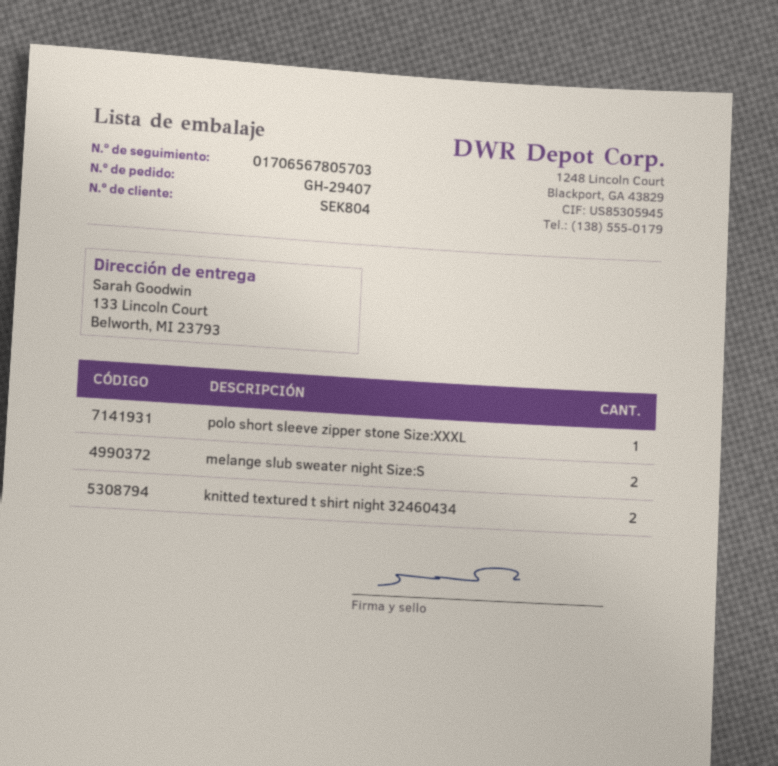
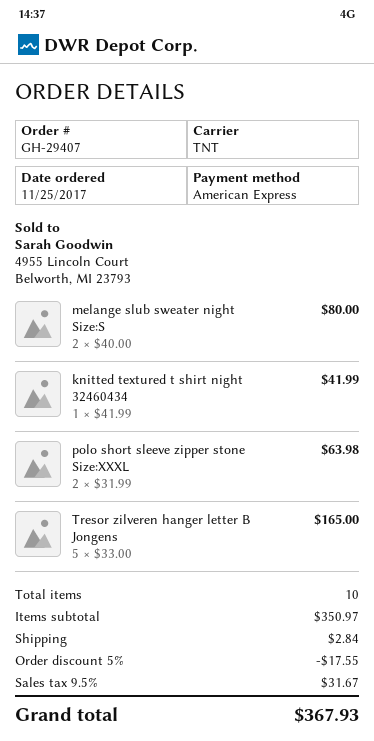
polo short sleeve zipper stone Size:XXXL: 1 -> 2
knitted textured t shirt night 32460434: 2 -> 1
Tresor zilveren hanger letter B Jongens: none -> 5

